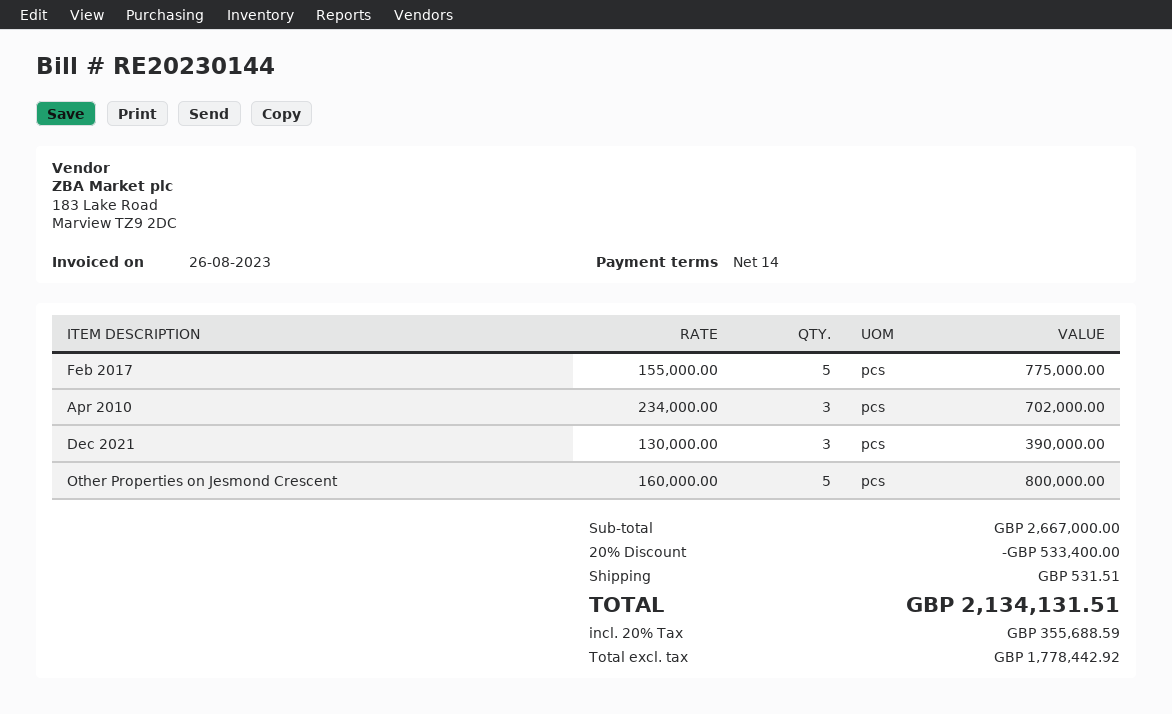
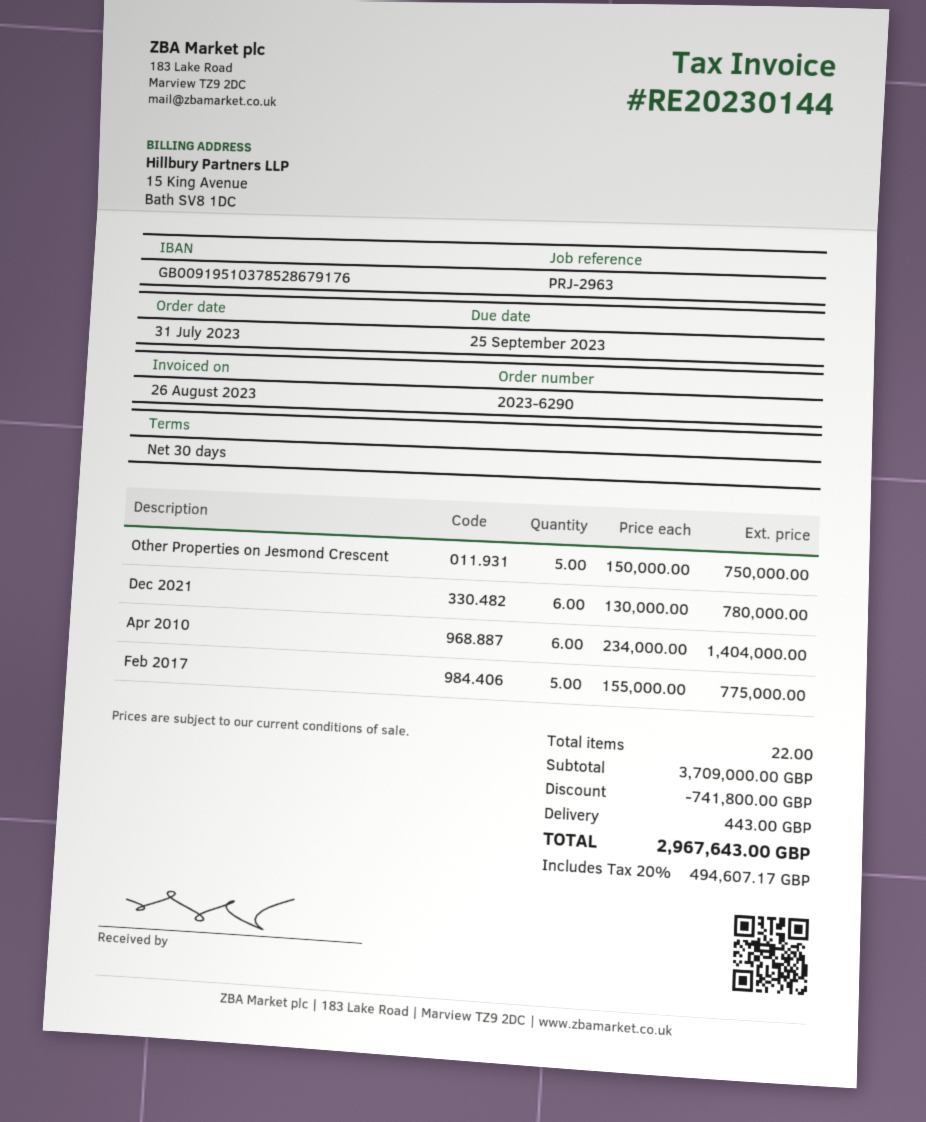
payment terms: 14 days -> 30 days
Apr 2010: 3 x 234000.00 = 702000.00 -> 6 x 234000.00 = 1404000.00
Dec 2021: 3 x 130000.00 = 390000.00 -> 6 x 130000.00 = 780000.00
Other Properties on Jesmond Crescent: 5 x 160000.00 = 800000.00 -> 5 x 150000.00 = 750000.00
subtotal: 2667000.00 -> 3709000.00
discount: 533400.00 -> 741800.00
shipping: 531.51 -> 443.00
tax: 20% = 355688.59 -> 20% = 494607.17
total: 2134131.51 -> 2967643.00

